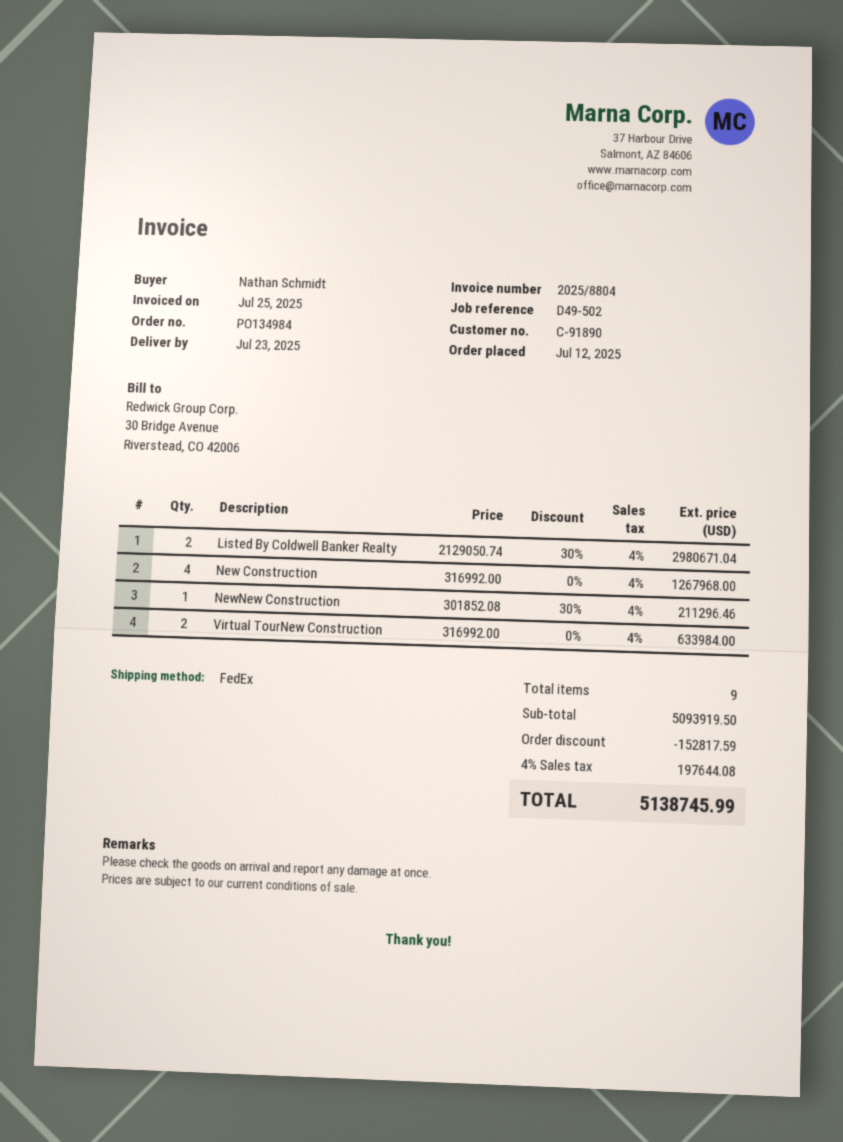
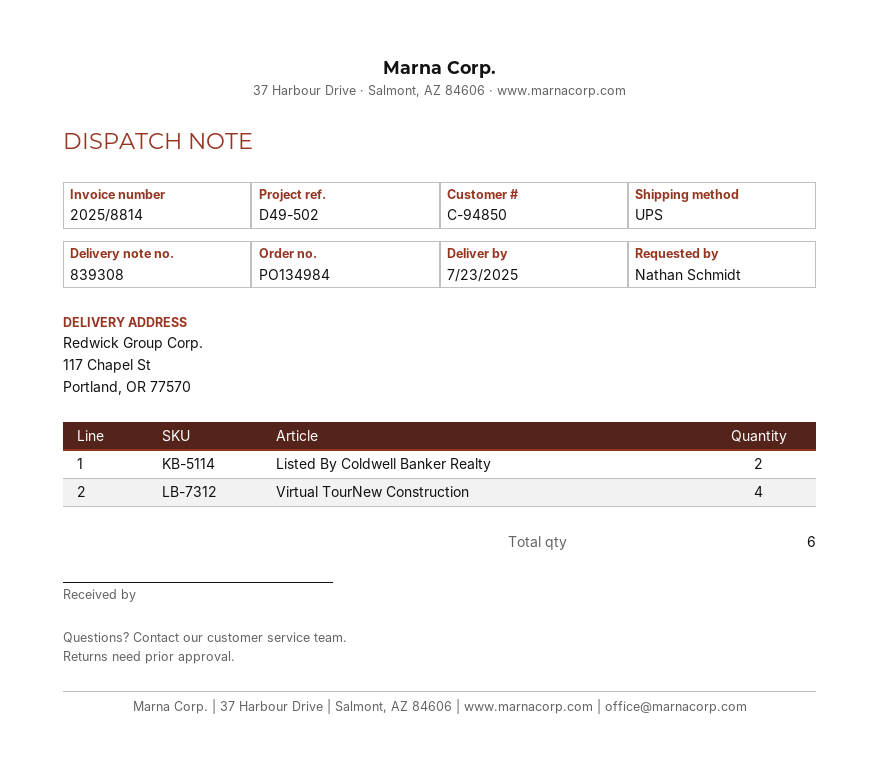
invoice number: 2025/8804 -> 2025/8814
customer number: C-91890 -> C-94850
shipping method: FedEx -> UPS
New Construction: 4 -> none
NewNew Construction: 1 -> none
Virtual TourNew Construction: 2 -> 4
total quantity: 9 -> 6

